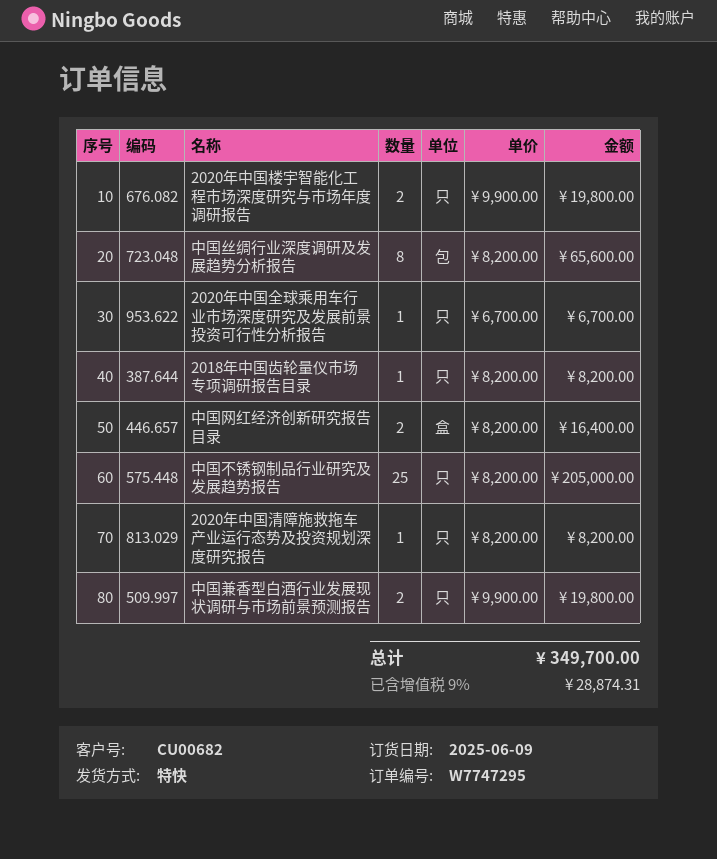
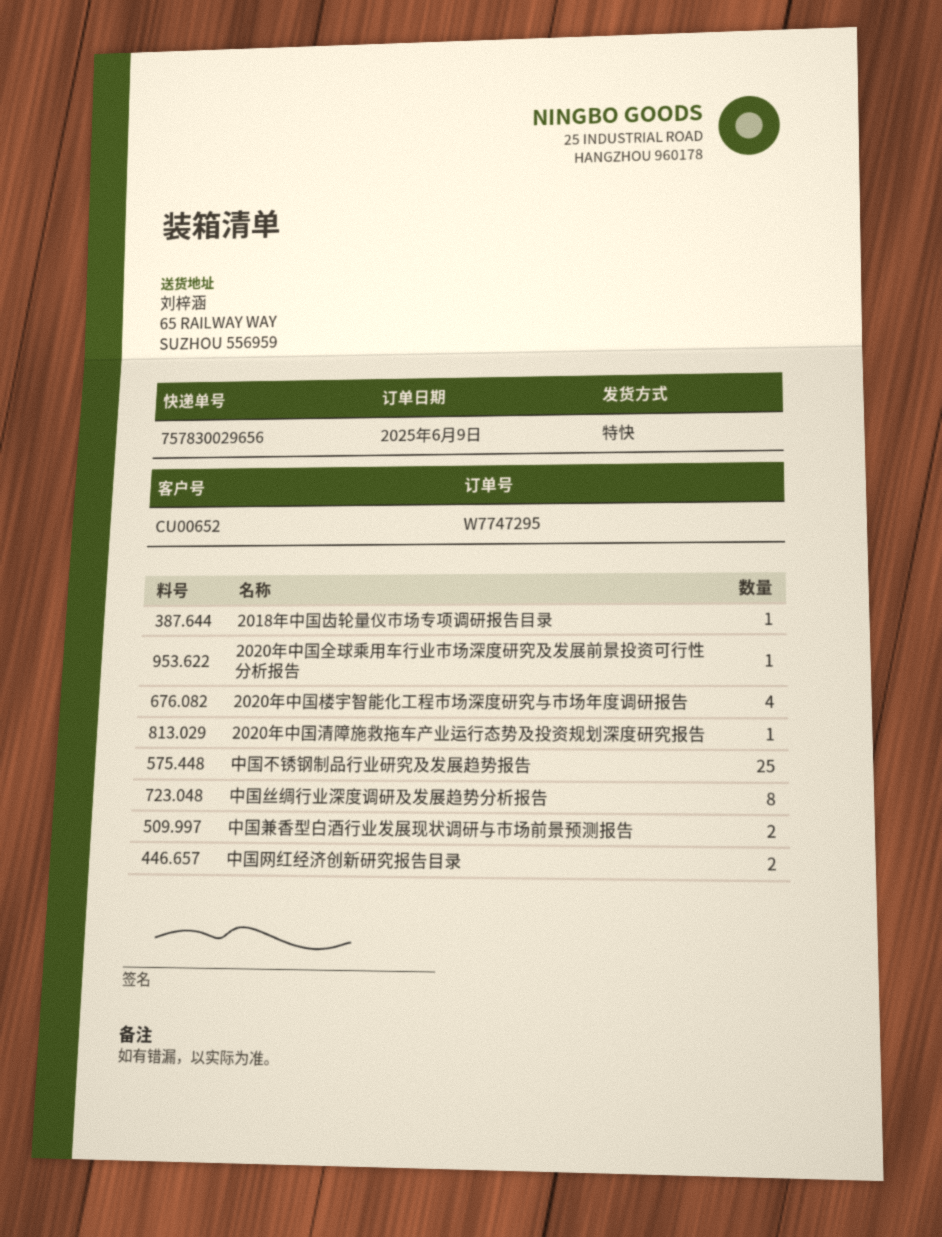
customer number: CU00682 -> CU00652
2020年中国楼宇智能化工程市场深度研究与市场年度调研报告: 2 -> 4

